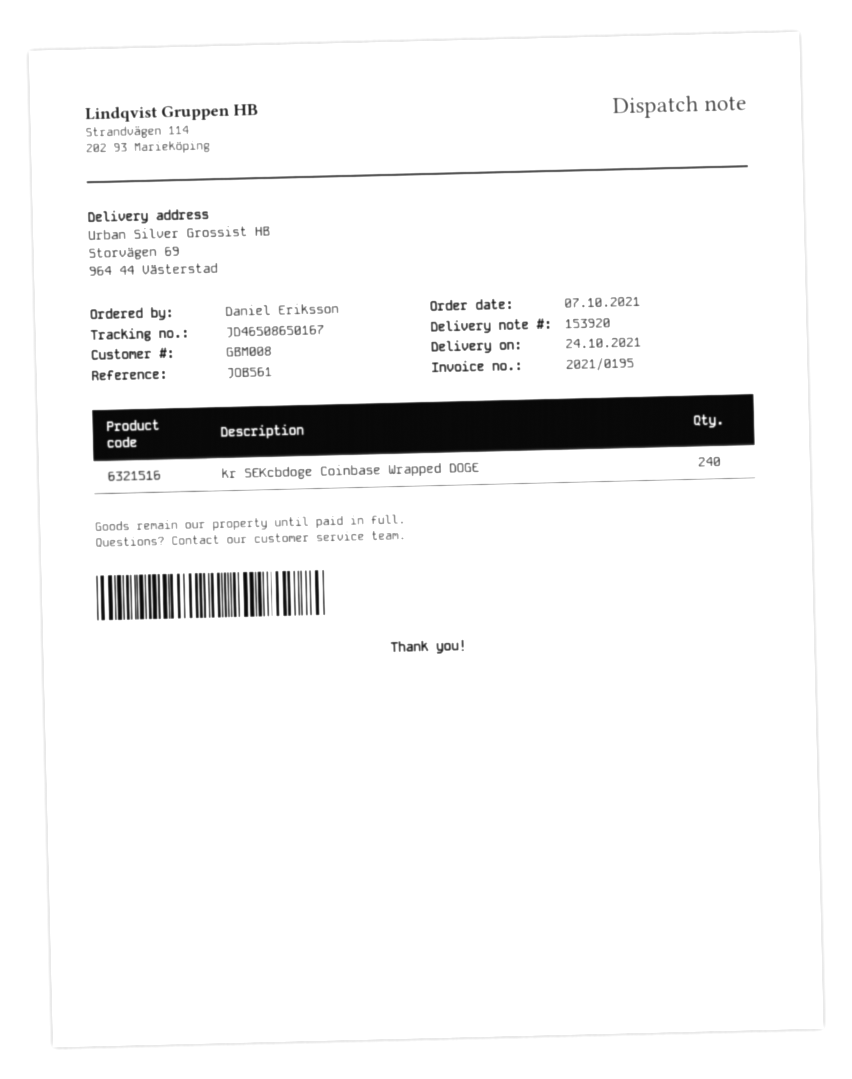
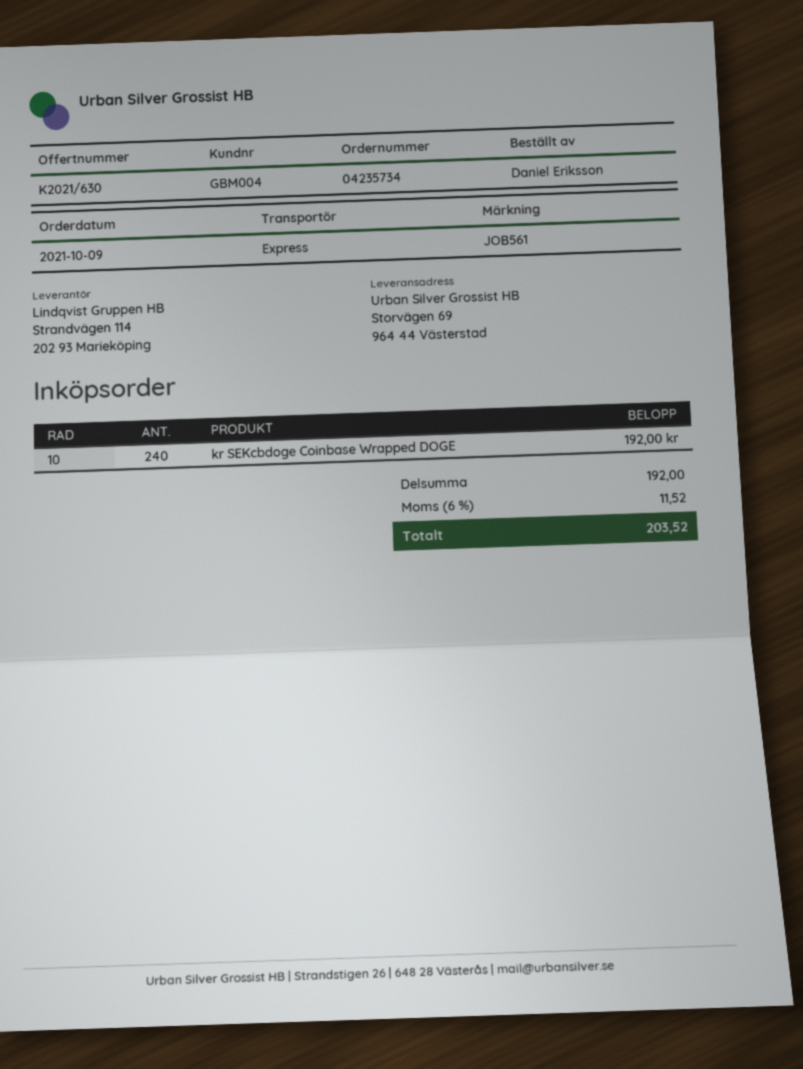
order date: 2021-10-07 -> 2021-10-09
customer number: GBM008 -> GBM004

